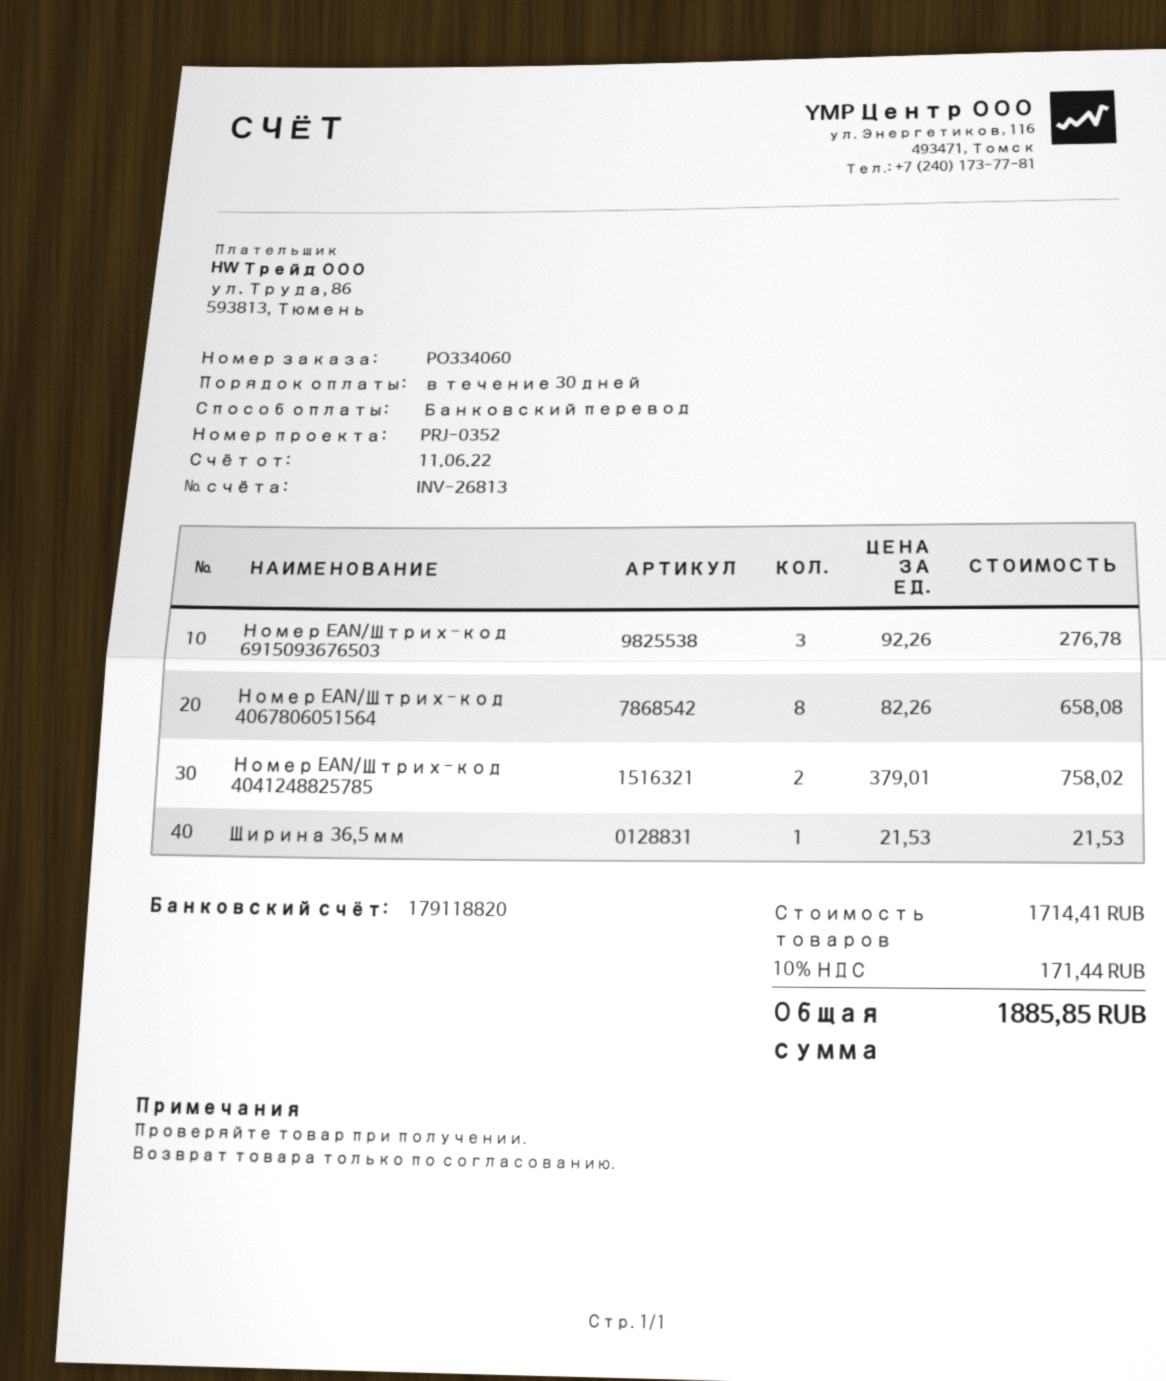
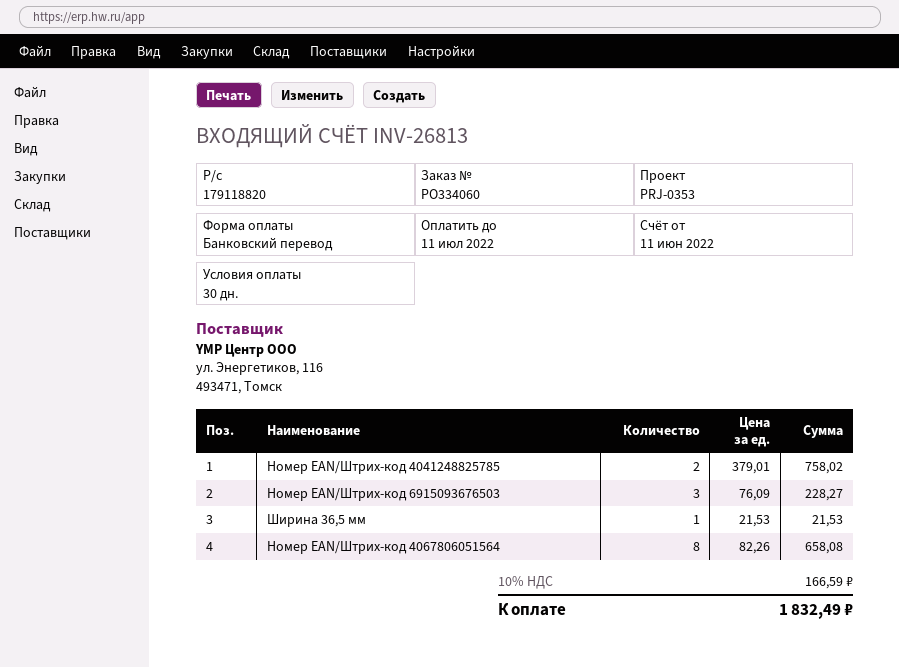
reference: PRJ-0352 -> PRJ-0353
Номер EAN/Штрих-код 6915093676503: 3 x 92.26 = 276.78 -> 3 x 76.09 = 228.27
tax: 10% = 171.44 -> 10% = 166.59
total: 1885.85 -> 1832.49

